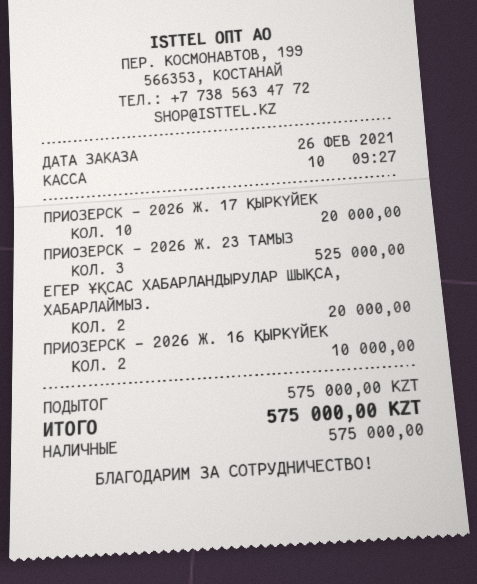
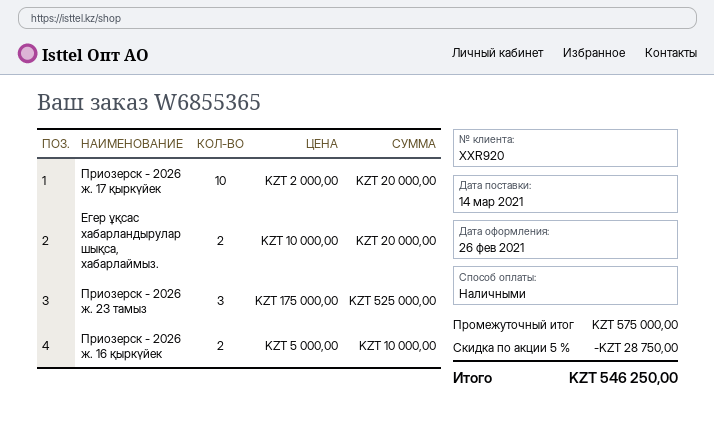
discount: none -> 5% = 28750.00
total: 575000.00 -> 546250.00

